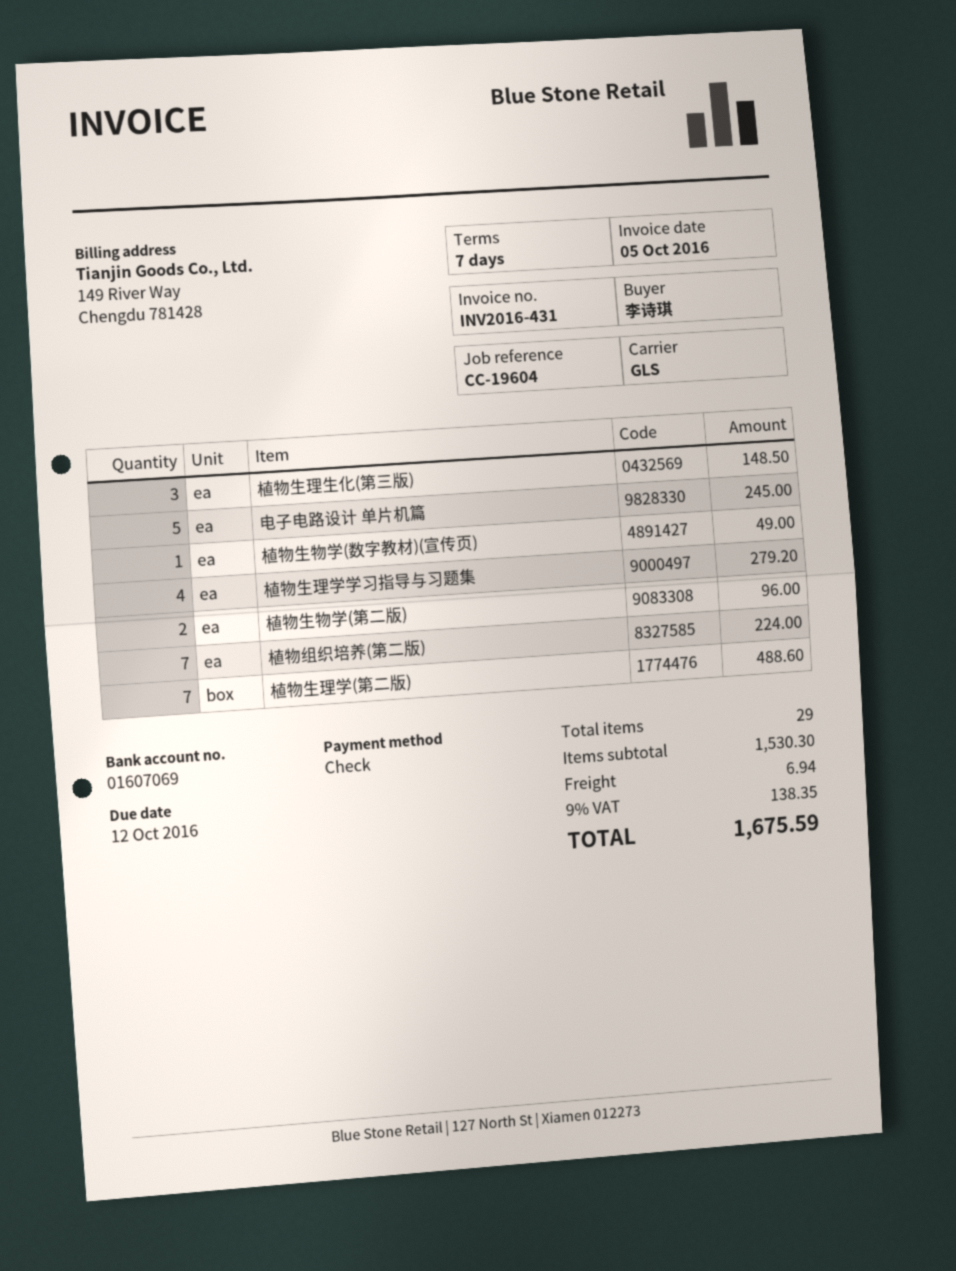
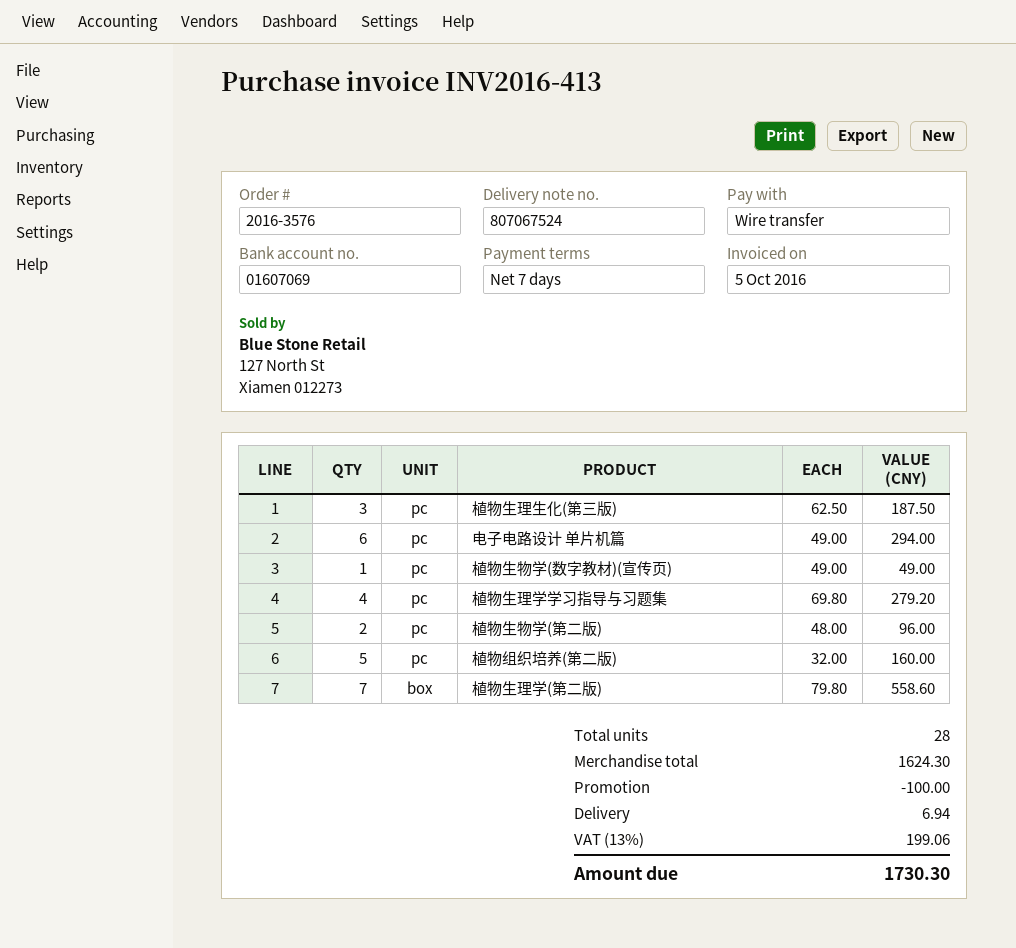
invoice number: INV2016-431 -> INV2016-413
payment method: cheque -> bank transfer
植物生理生化(第三版): 3 for 148.50 -> 3 for 187.50
电子电路设计 单片机篇: 5 for 245.00 -> 6 for 294.00
植物组织培养(第二版): 7 for 224.00 -> 5 for 160.00
植物生理学(第二版): 7 for 488.60 -> 7 for 558.60
total quantity: 29 -> 28
subtotal: 1530.30 -> 1624.30
discount: none -> 100.00
tax: 9% = 138.35 -> 13% = 199.06
total: 1675.59 -> 1730.30

